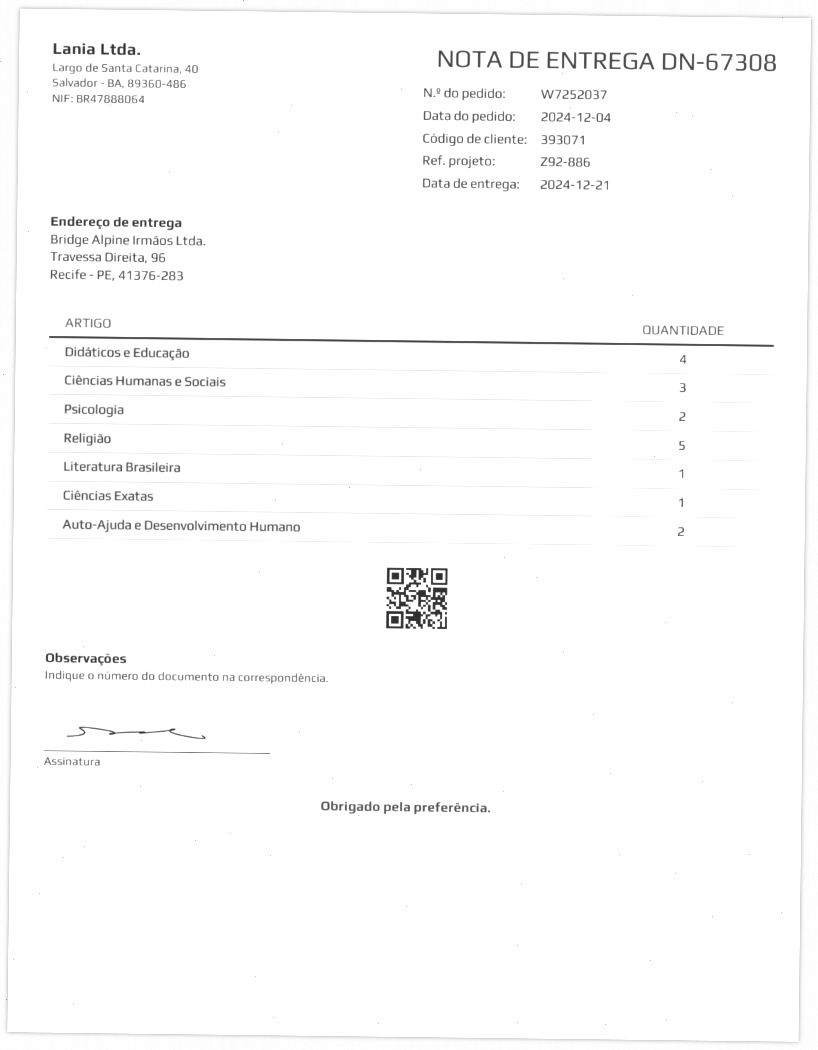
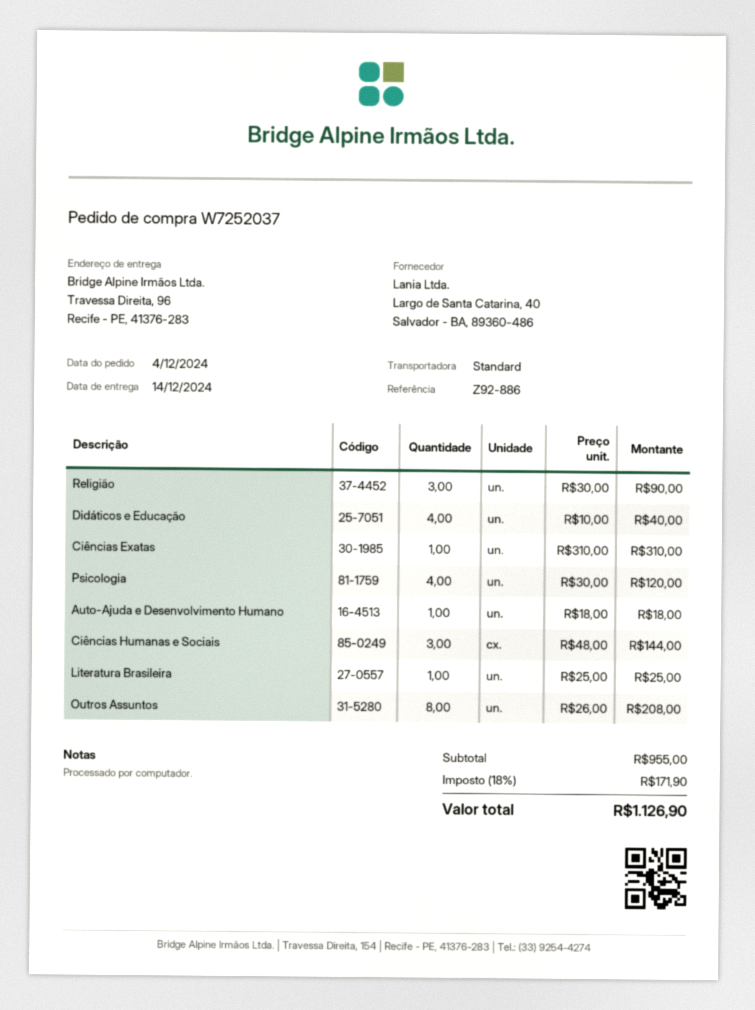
delivery date: 2024-12-21 -> 2024-12-14
Psicologia: 2 -> 4
Religião: 5 -> 3
Auto-Ajuda e Desenvolvimento Humano: 2 -> 1
Outros Assuntos: none -> 8

